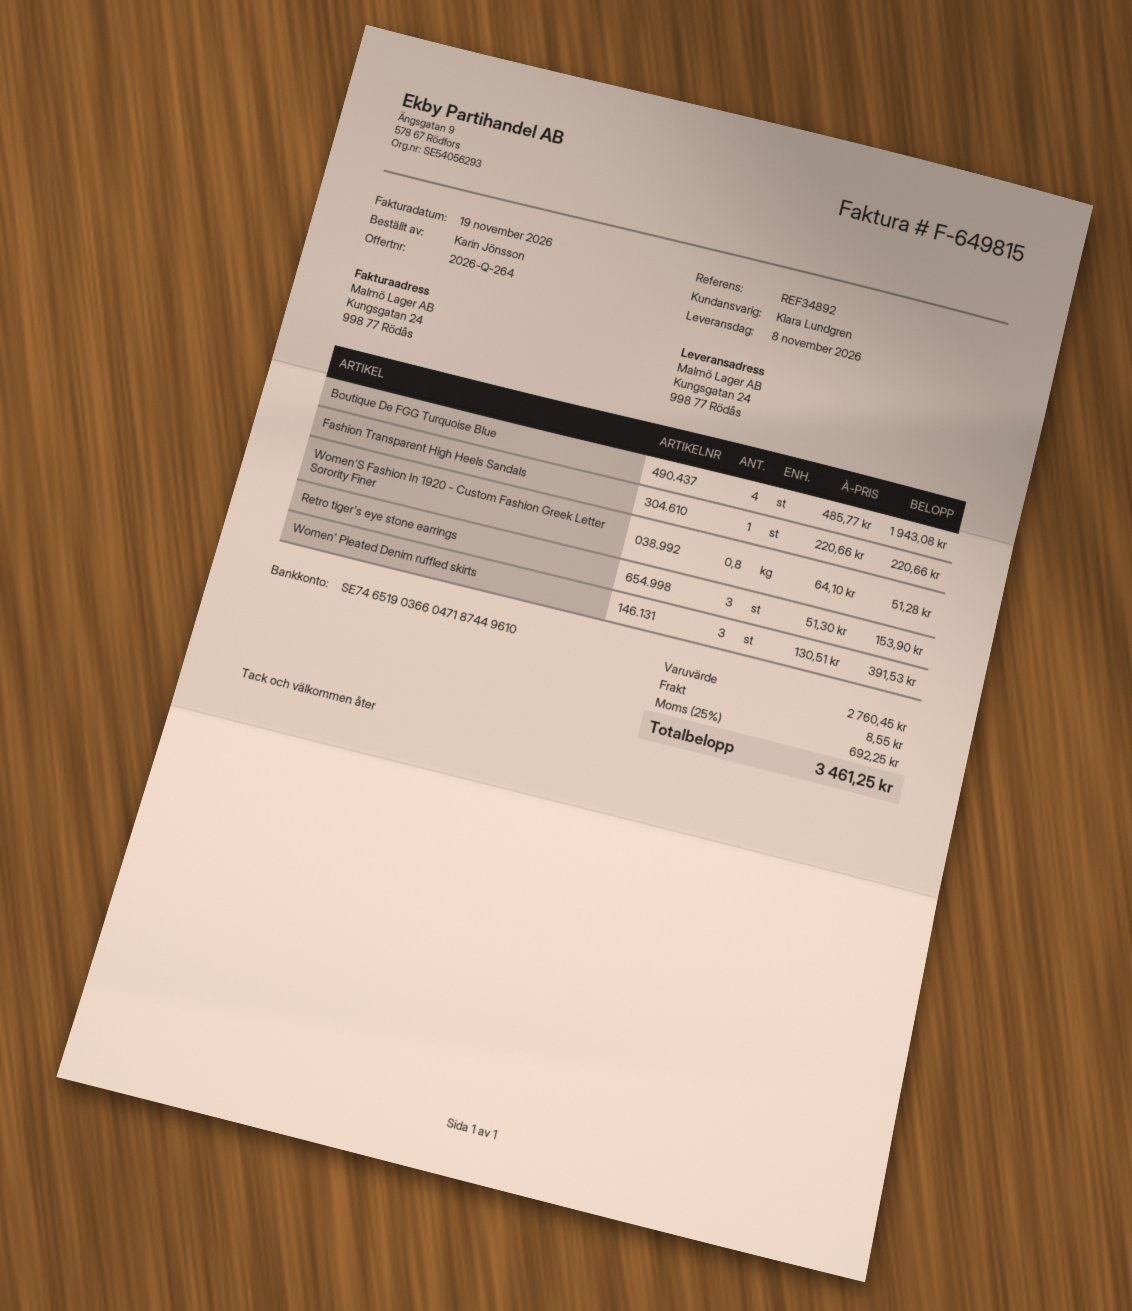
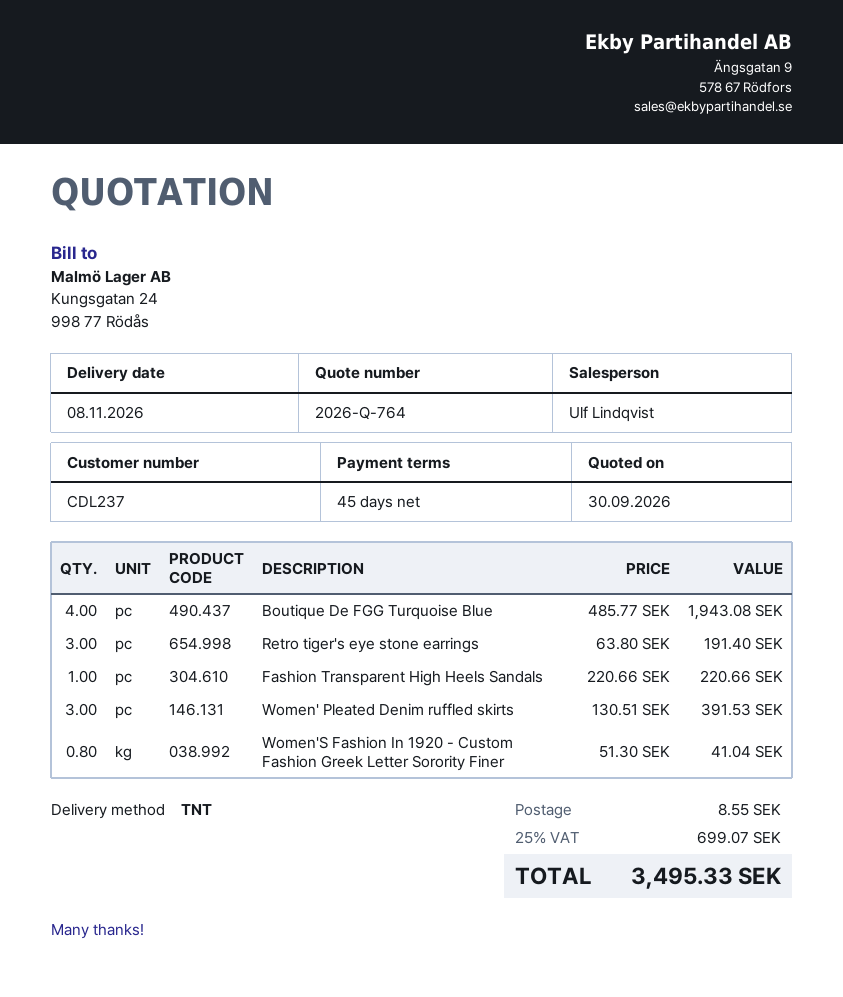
quote number: 2026-Q-264 -> 2026-Q-764
sales rep: Klara Lundgren -> Ulf Lindqvist
Women'S Fashion In 1920 - Custom Fashion Greek Letter Sorority Finer: 0.8 x 64.10 = 51.28 -> 0.8 x 51.30 = 41.04
Retro tiger's eye stone earrings: 3 x 51.30 = 153.90 -> 3 x 63.80 = 191.40
tax: 25% = 692.25 -> 25% = 699.07
total: 3461.25 -> 3495.33

